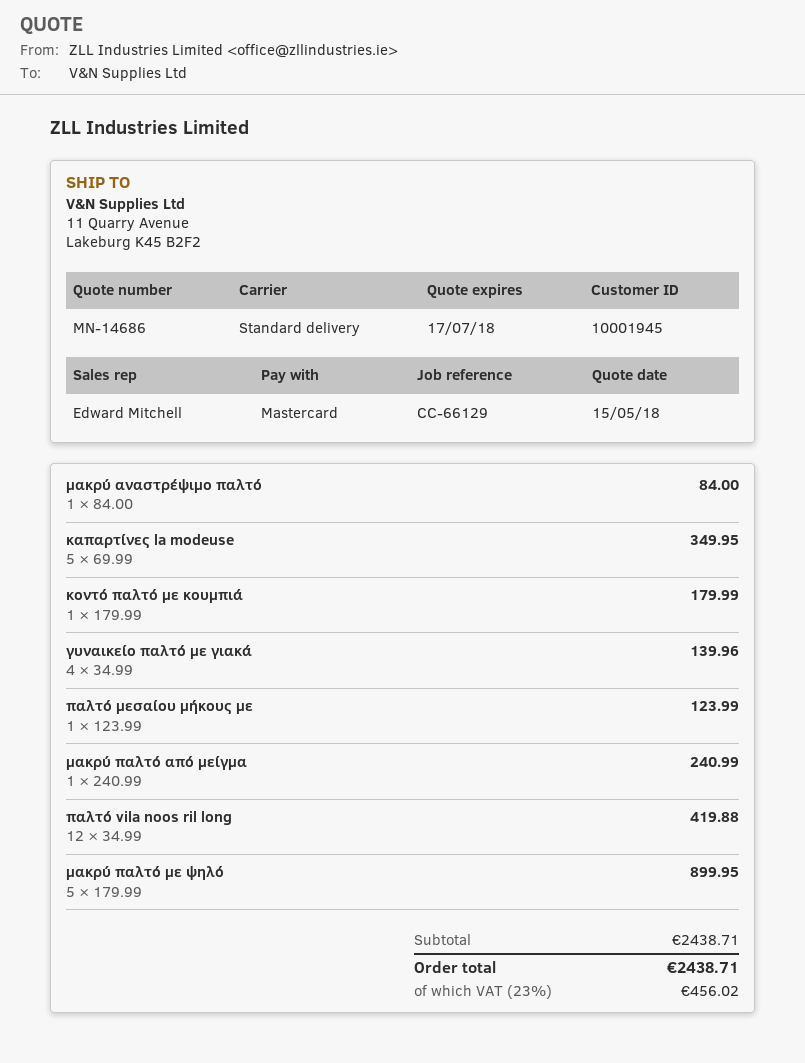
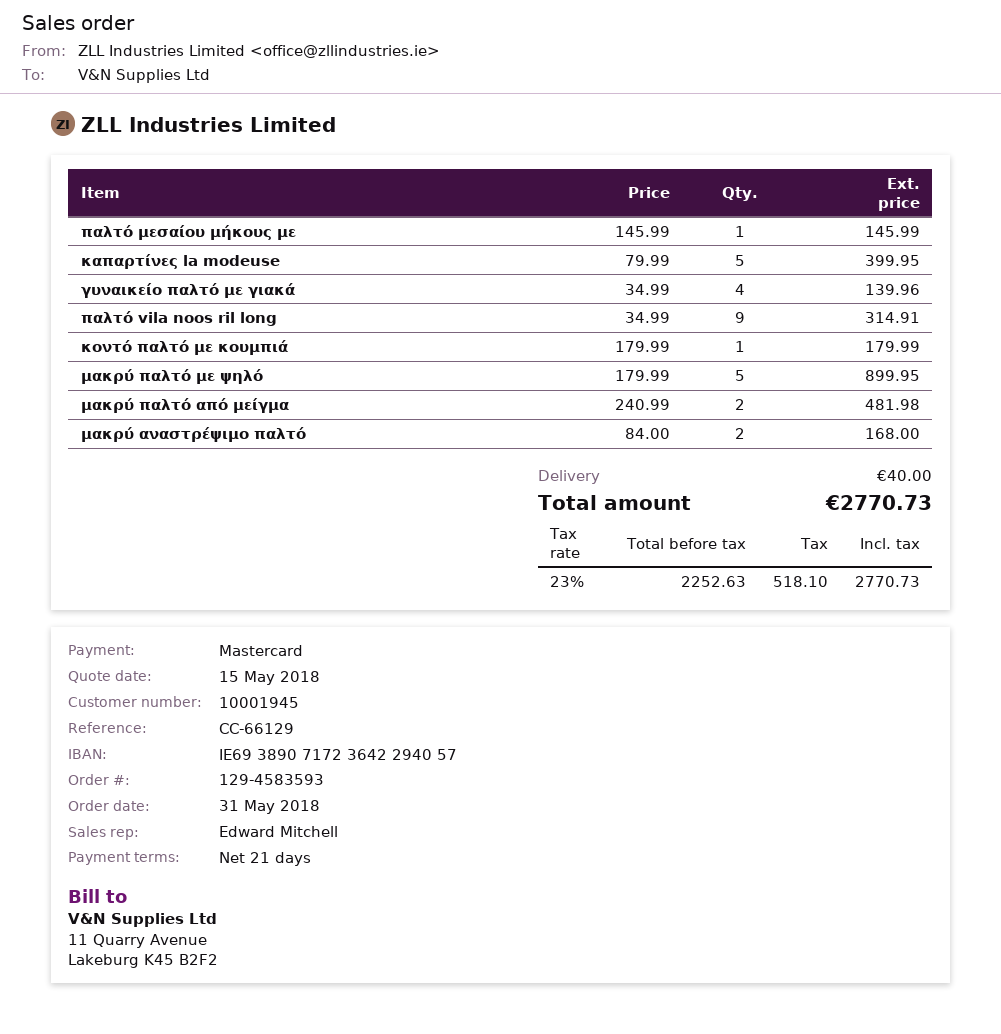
μακρύ αναστρέψιμο παλτό: 1 x 84.00 = 84.00 -> 2 x 84.00 = 168.00
καπαρτίνες la modeuse: 5 x 69.99 = 349.95 -> 5 x 79.99 = 399.95
παλτό μεσαίου μήκους με: 1 x 123.99 = 123.99 -> 1 x 145.99 = 145.99
μακρύ παλτό από μείγμα: 1 x 240.99 = 240.99 -> 2 x 240.99 = 481.98
παλτό vila noos ril long: 12 x 34.99 = 419.88 -> 9 x 34.99 = 314.91
shipping: none -> 40.00
tax: 23% = 456.02 -> 23% = 518.10
total: 2438.71 -> 2770.73

